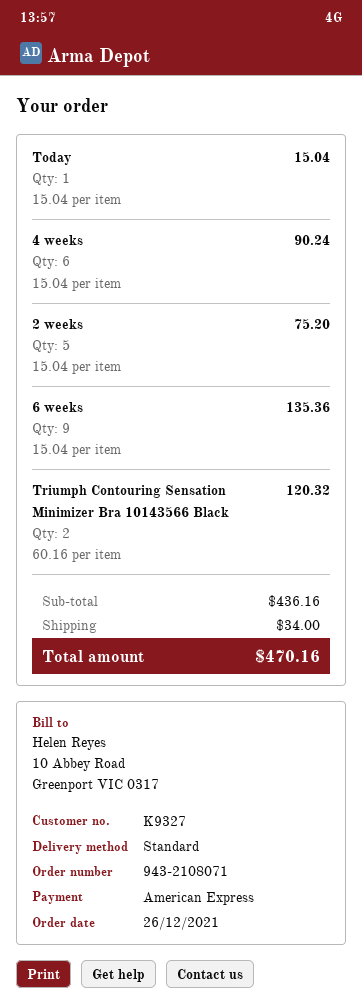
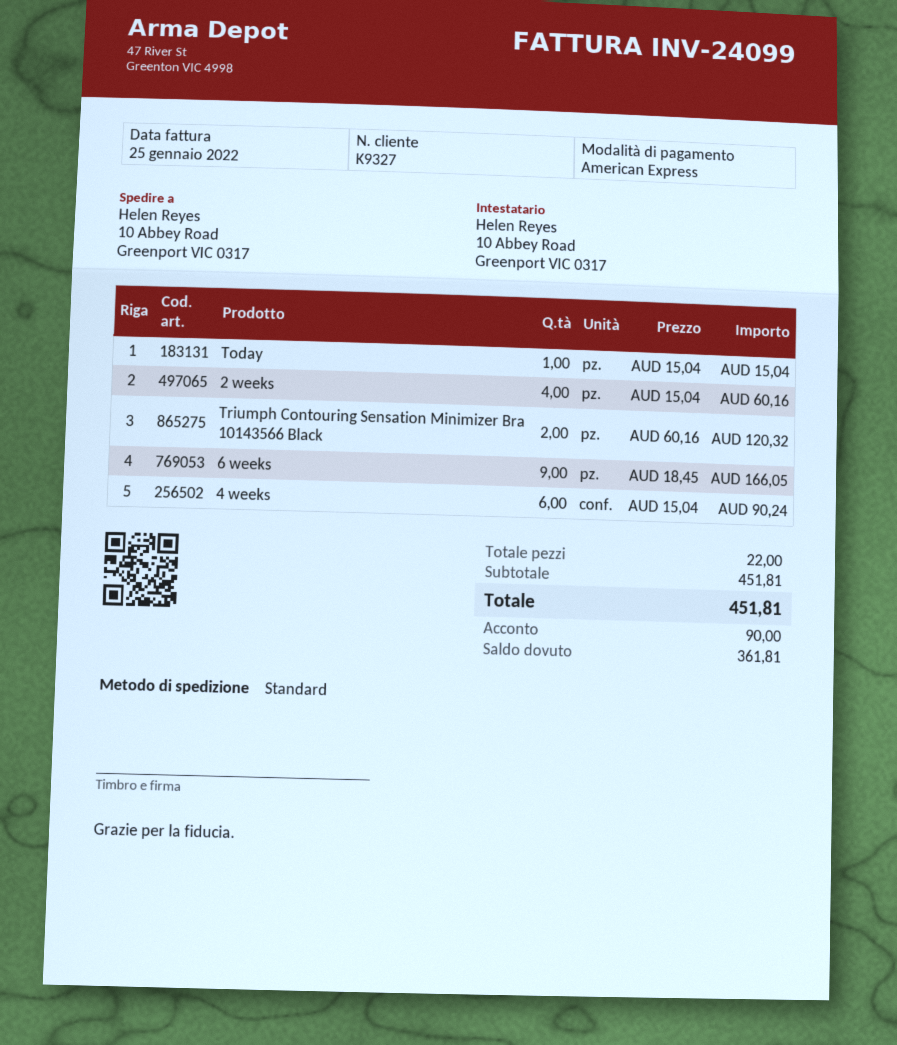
2 weeks: 5 x 15.04 = 75.20 -> 4 x 15.04 = 60.16
6 weeks: 9 x 15.04 = 135.36 -> 9 x 18.45 = 166.05
subtotal: 436.16 -> 451.81
shipping: 34.00 -> none
total: 470.16 -> 451.81

